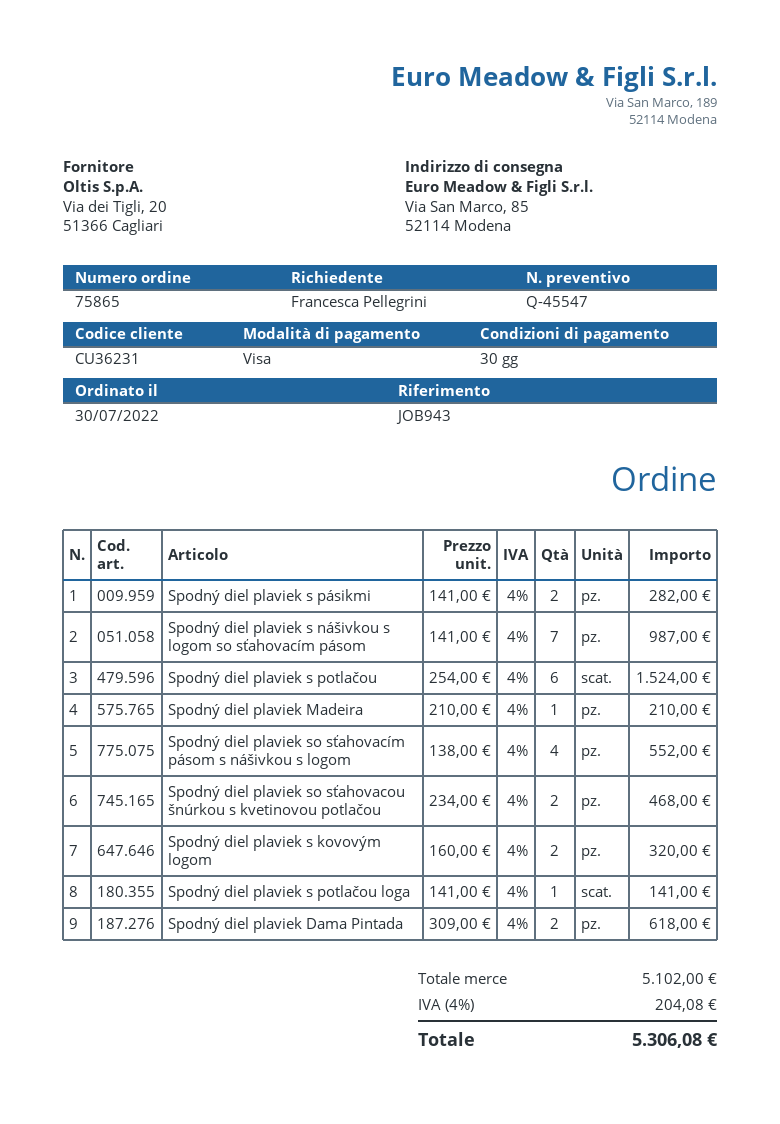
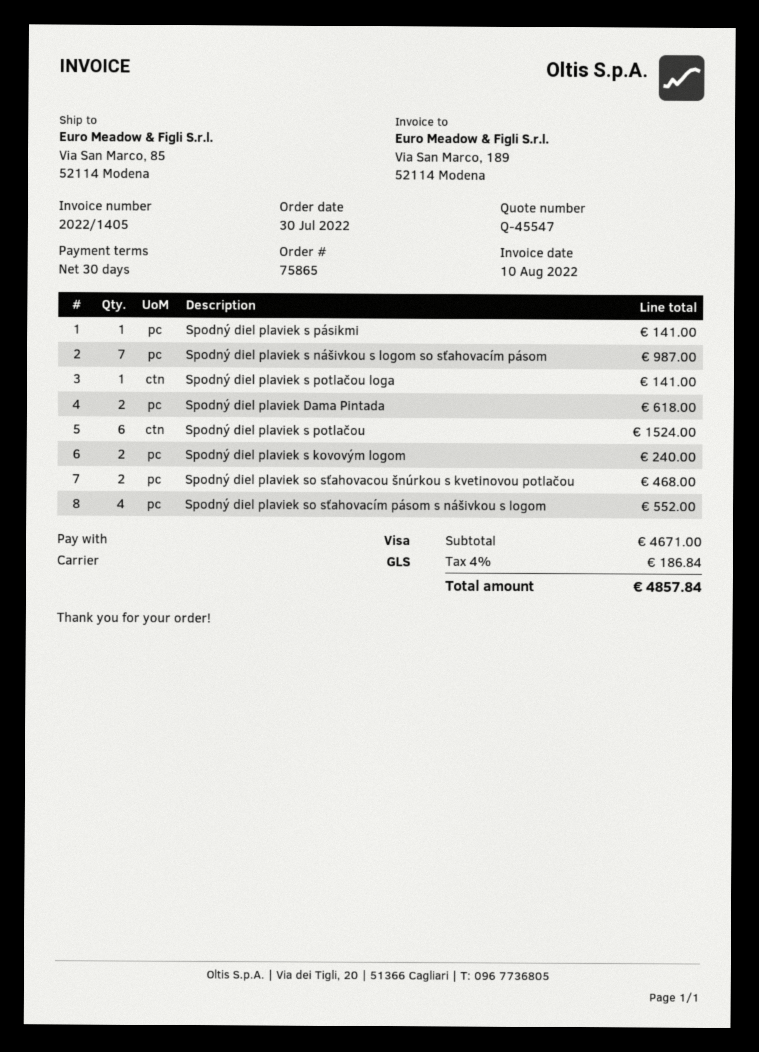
Spodný diel plaviek s pásikmi: 2 for 282.00 -> 1 for 141.00
Spodný diel plaviek Madeira: 1 for 210.00 -> none
Spodný diel plaviek s kovovým logom: 2 for 320.00 -> 2 for 240.00
subtotal: 5102.00 -> 4671.00
tax: 4% = 204.08 -> 4% = 186.84
total: 5306.08 -> 4857.84

